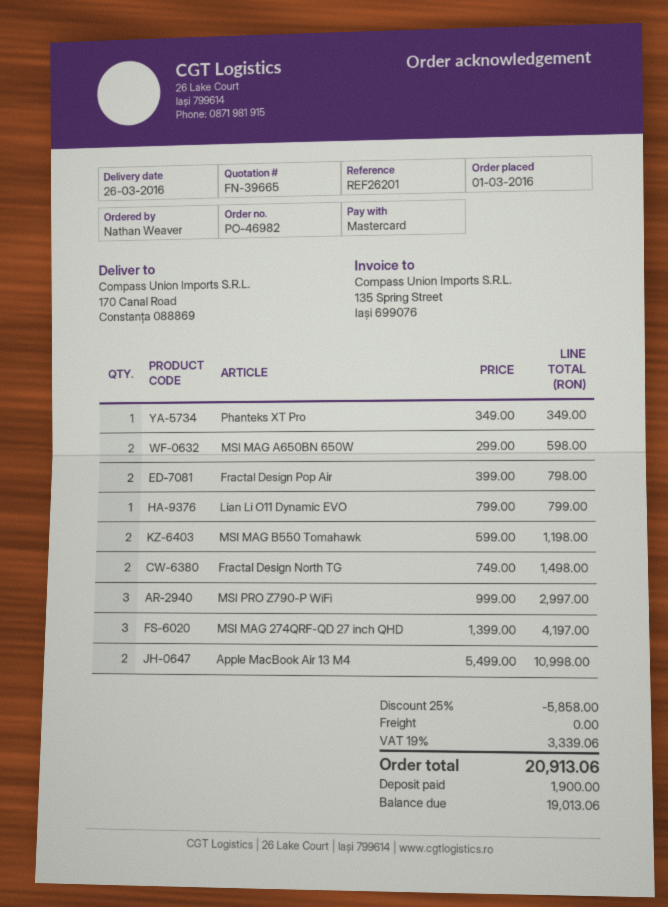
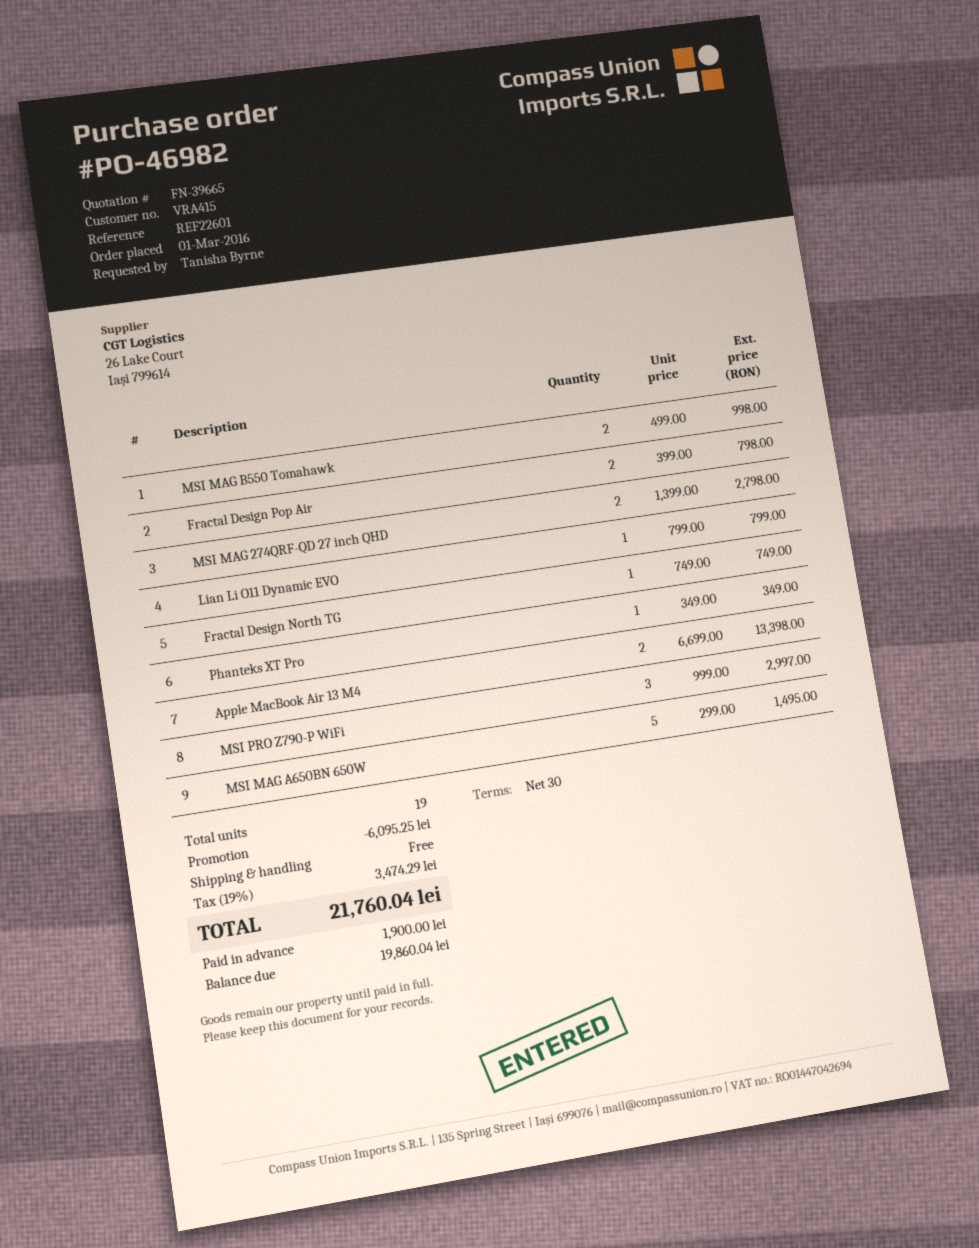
reference: REF26201 -> REF22601
ordered by: Nathan Weaver -> Tanisha Byrne
MSI MAG A650BN 650W: 2 x 299.00 = 598.00 -> 5 x 299.00 = 1495.00
MSI MAG B550 Tomahawk: 2 x 599.00 = 1198.00 -> 2 x 499.00 = 998.00
Fractal Design North TG: 2 x 749.00 = 1498.00 -> 1 x 749.00 = 749.00
MSI MAG 274QRF-QD 27 inch QHD: 3 x 1399.00 = 4197.00 -> 2 x 1399.00 = 2798.00
Apple MacBook Air 13 M4: 2 x 5499.00 = 10998.00 -> 2 x 6699.00 = 13398.00
discount: 5858.00 -> 6095.25
tax: 19% = 3339.06 -> 19% = 3474.29
total: 20913.06 -> 21760.04
balance: 19013.06 -> 19860.04

